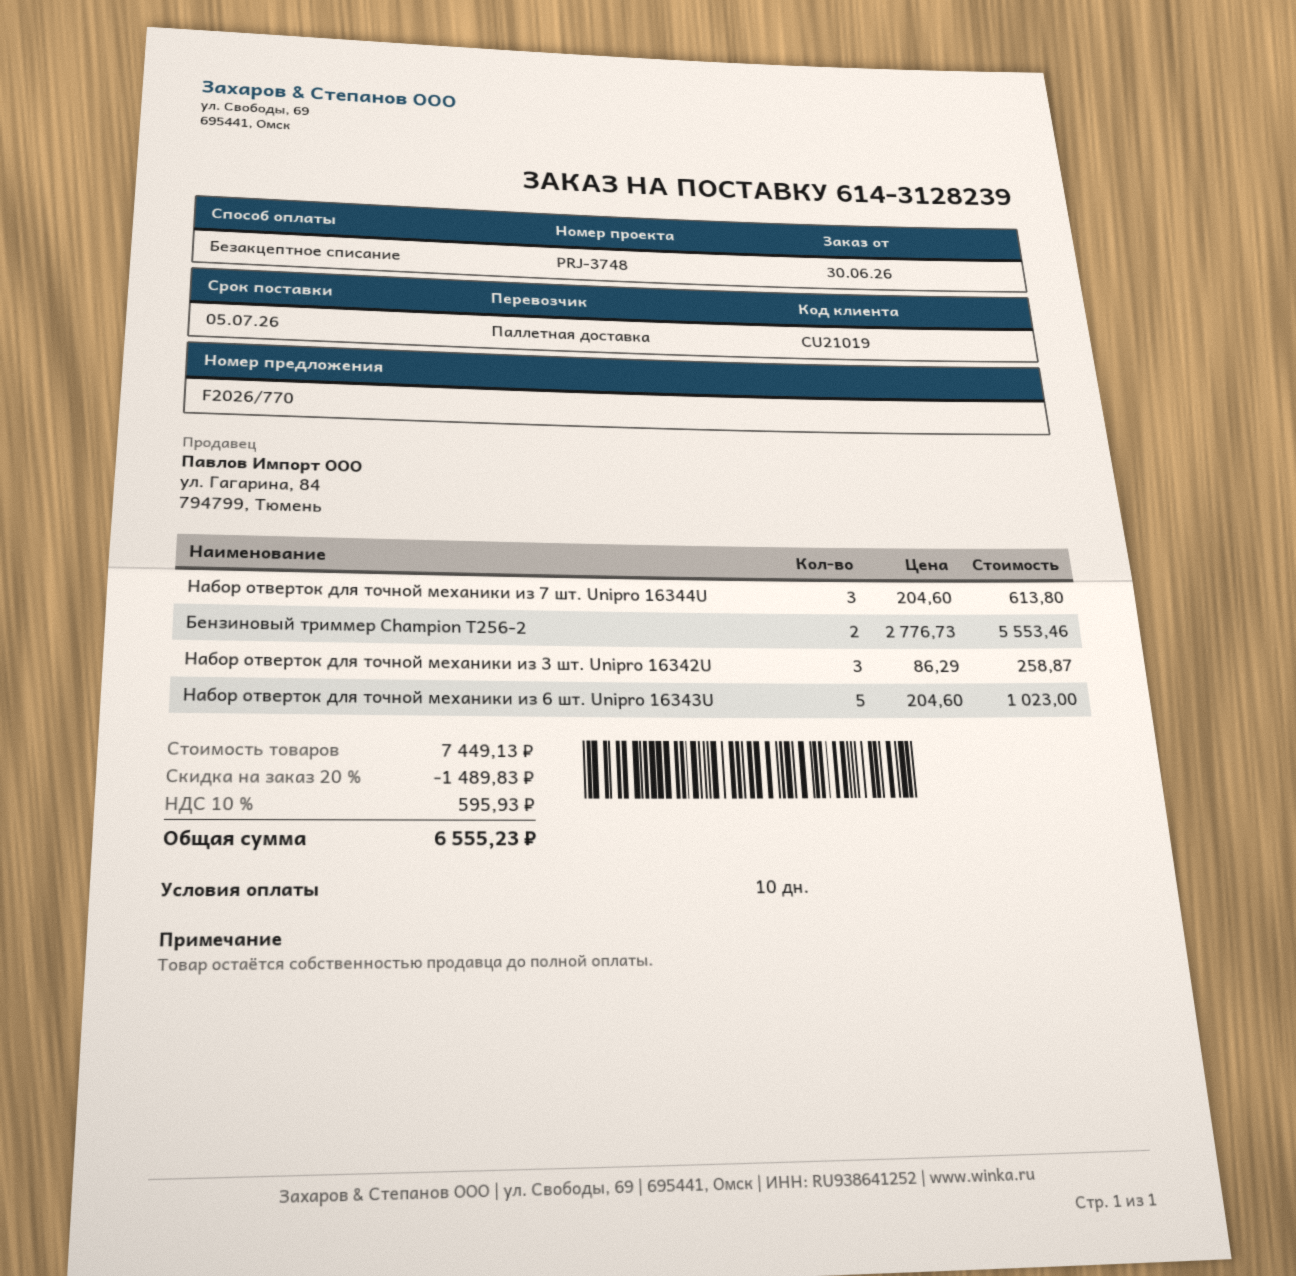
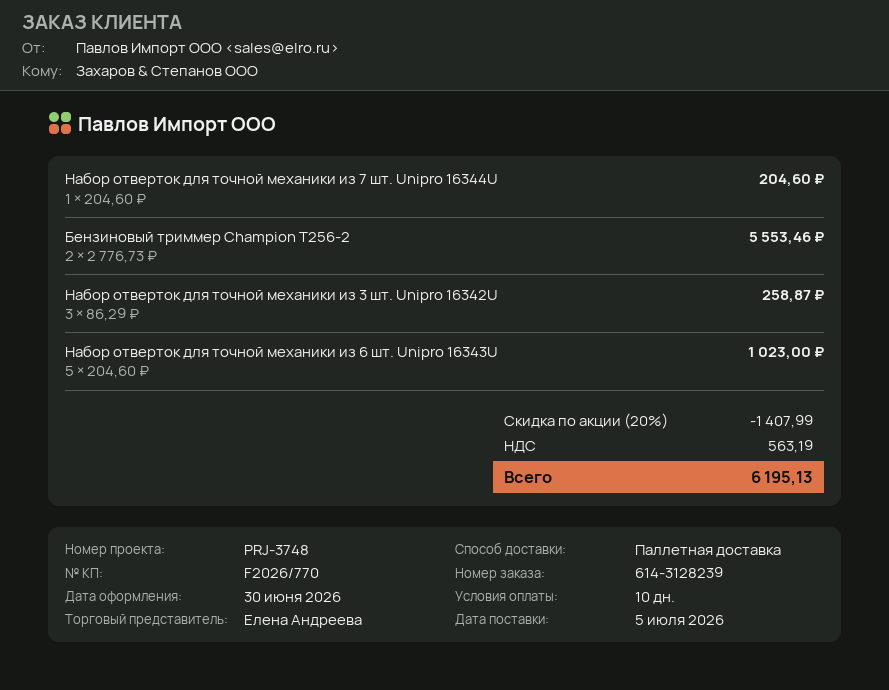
Набор отверток для точной механики из 7 шт. Unipro 16344U: 3 x 204.60 = 613.80 -> 1 x 204.60 = 204.60
discount: 20% = 1489.83 -> 20% = 1407.99
tax: 595.93 -> 563.19
total: 6555.23 -> 6195.13

